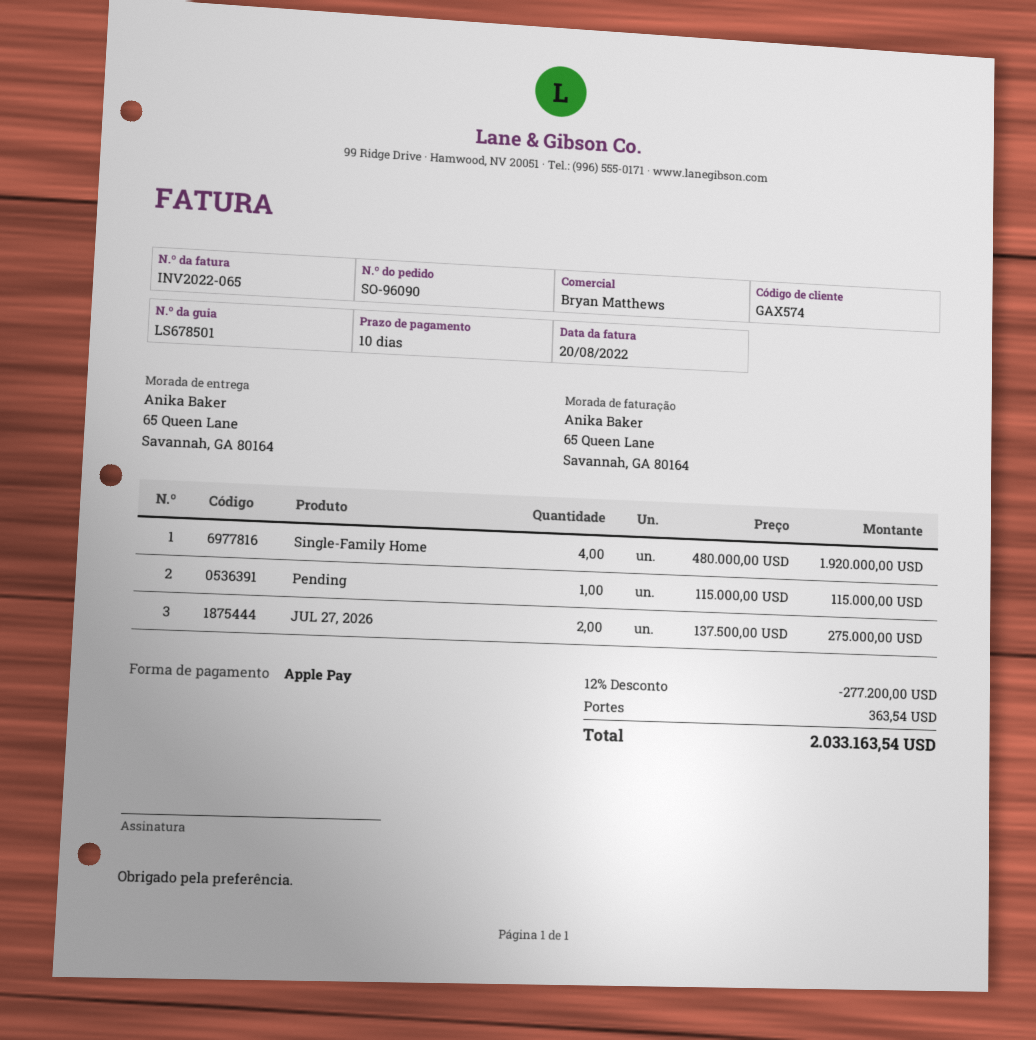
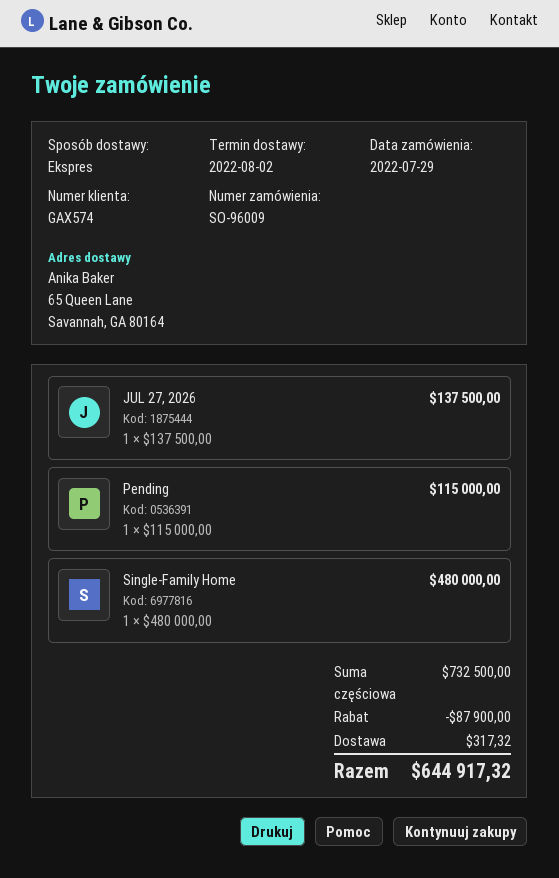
order number: SO-96090 -> SO-96009
Single-Family Home: 4 x 480000.00 = 1920000.00 -> 1 x 480000.00 = 480000.00
JUL 27, 2026: 2 x 137500.00 = 275000.00 -> 1 x 137500.00 = 137500.00
discount: 277200.00 -> 87900.00
shipping: 363.54 -> 317.32
total: 2033163.54 -> 644917.32

